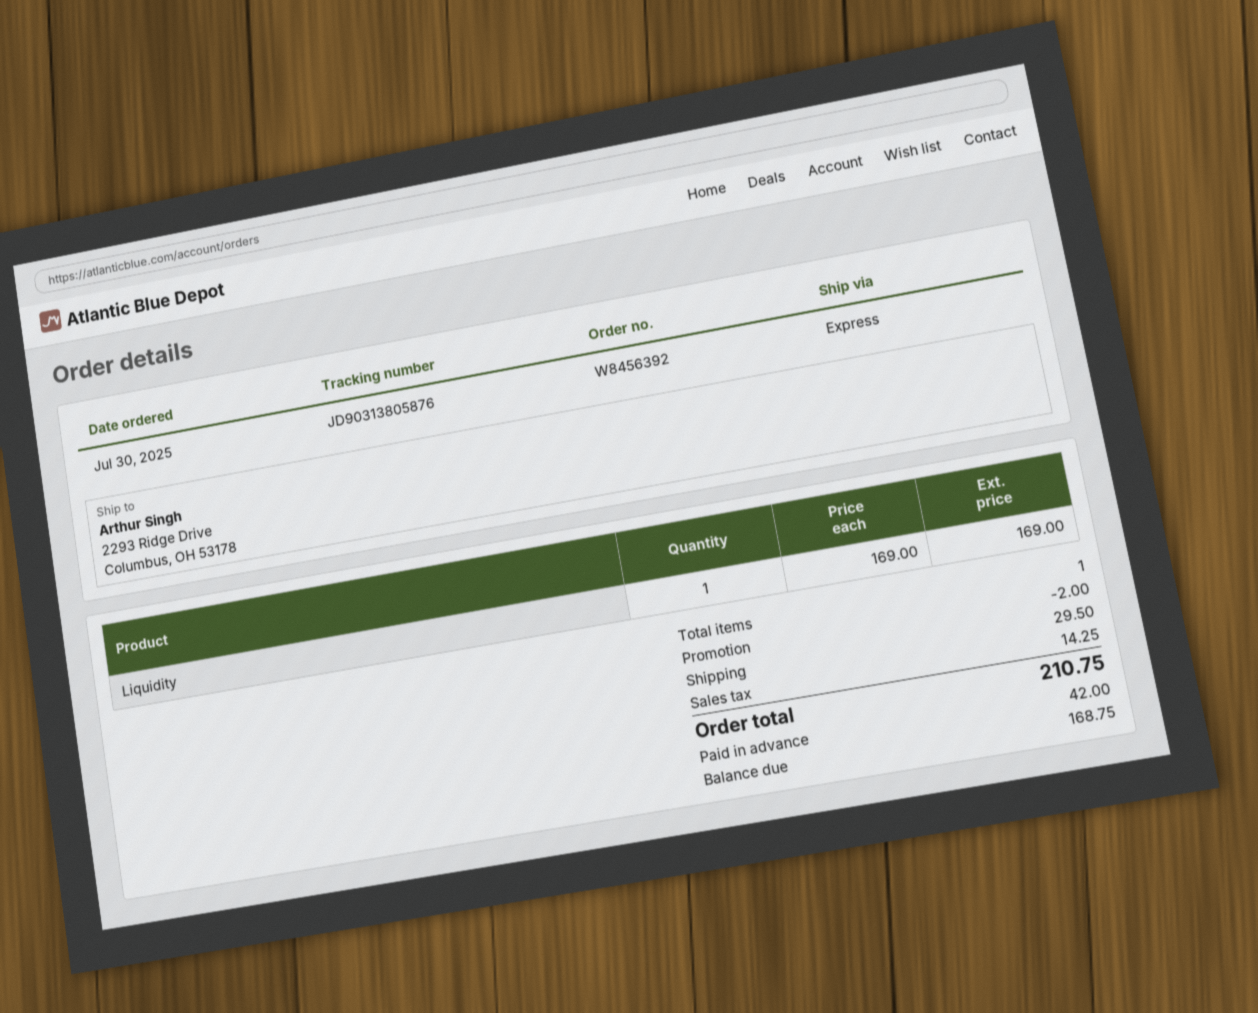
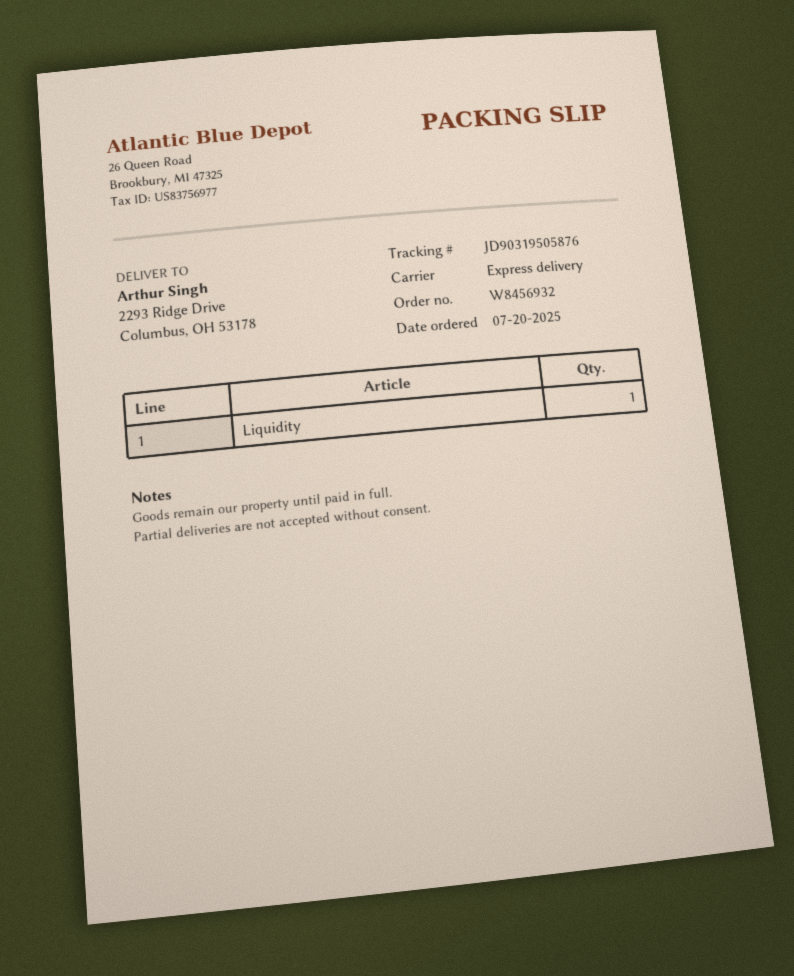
order number: W8456392 -> W8456932
order date: 2025-07-30 -> 2025-07-20
tracking number: JD90313805876 -> JD90319505876

